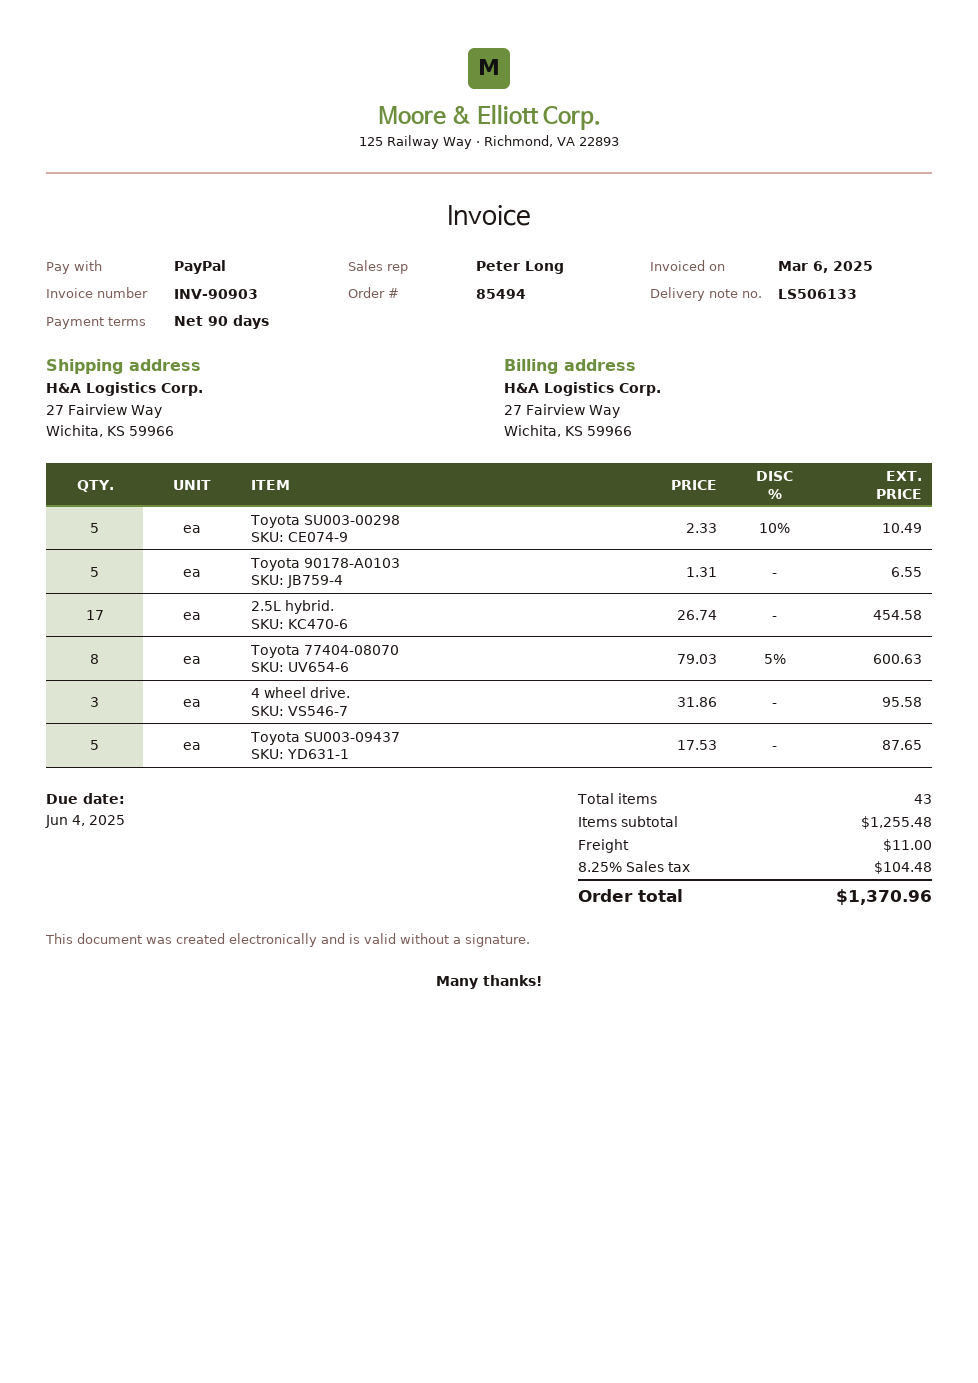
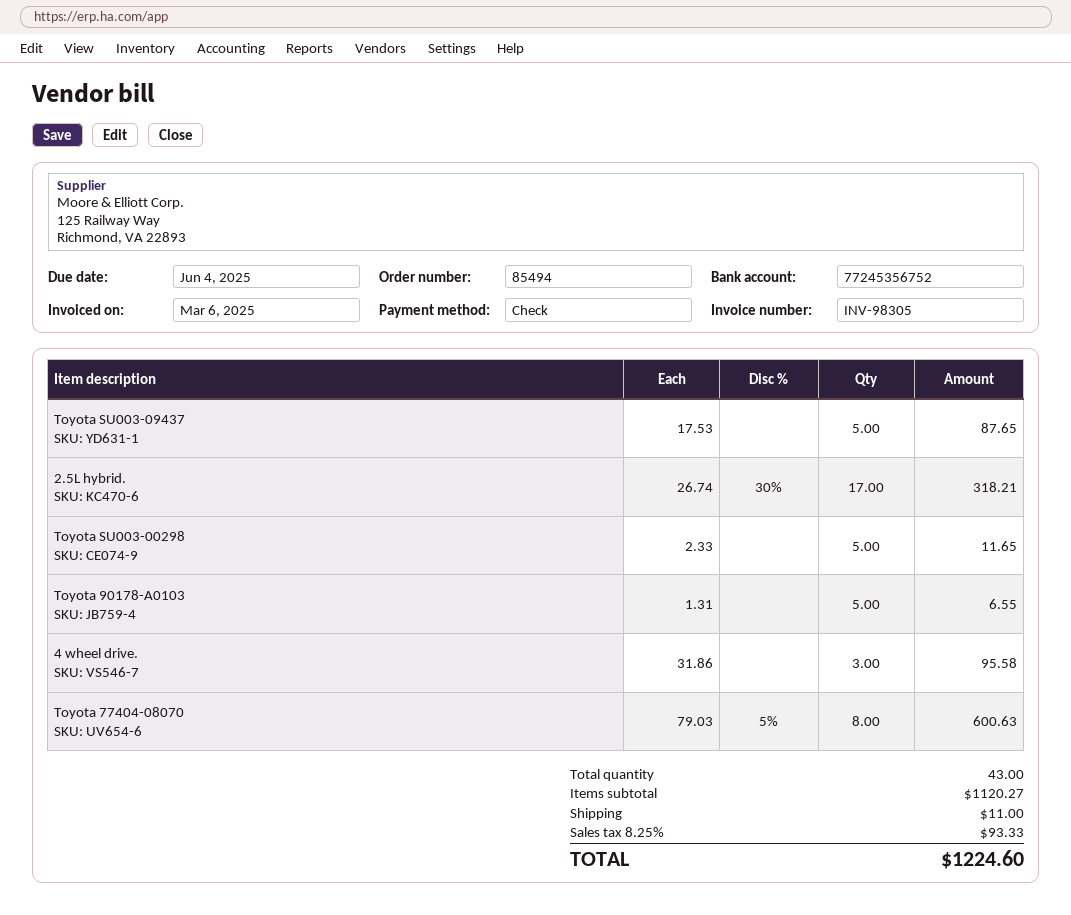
invoice number: INV-90903 -> INV-98305
payment method: PayPal -> cheque
Toyota SU003-00298: 5 x 2.33 - 10% = 10.49 -> 5 x 2.33 = 11.65
2.5L hybrid.: 17 x 26.74 = 454.58 -> 17 x 26.74 - 30% = 318.21
subtotal: 1255.48 -> 1120.27
tax: 8.25% = 104.48 -> 8.25% = 93.33
total: 1370.96 -> 1224.60

